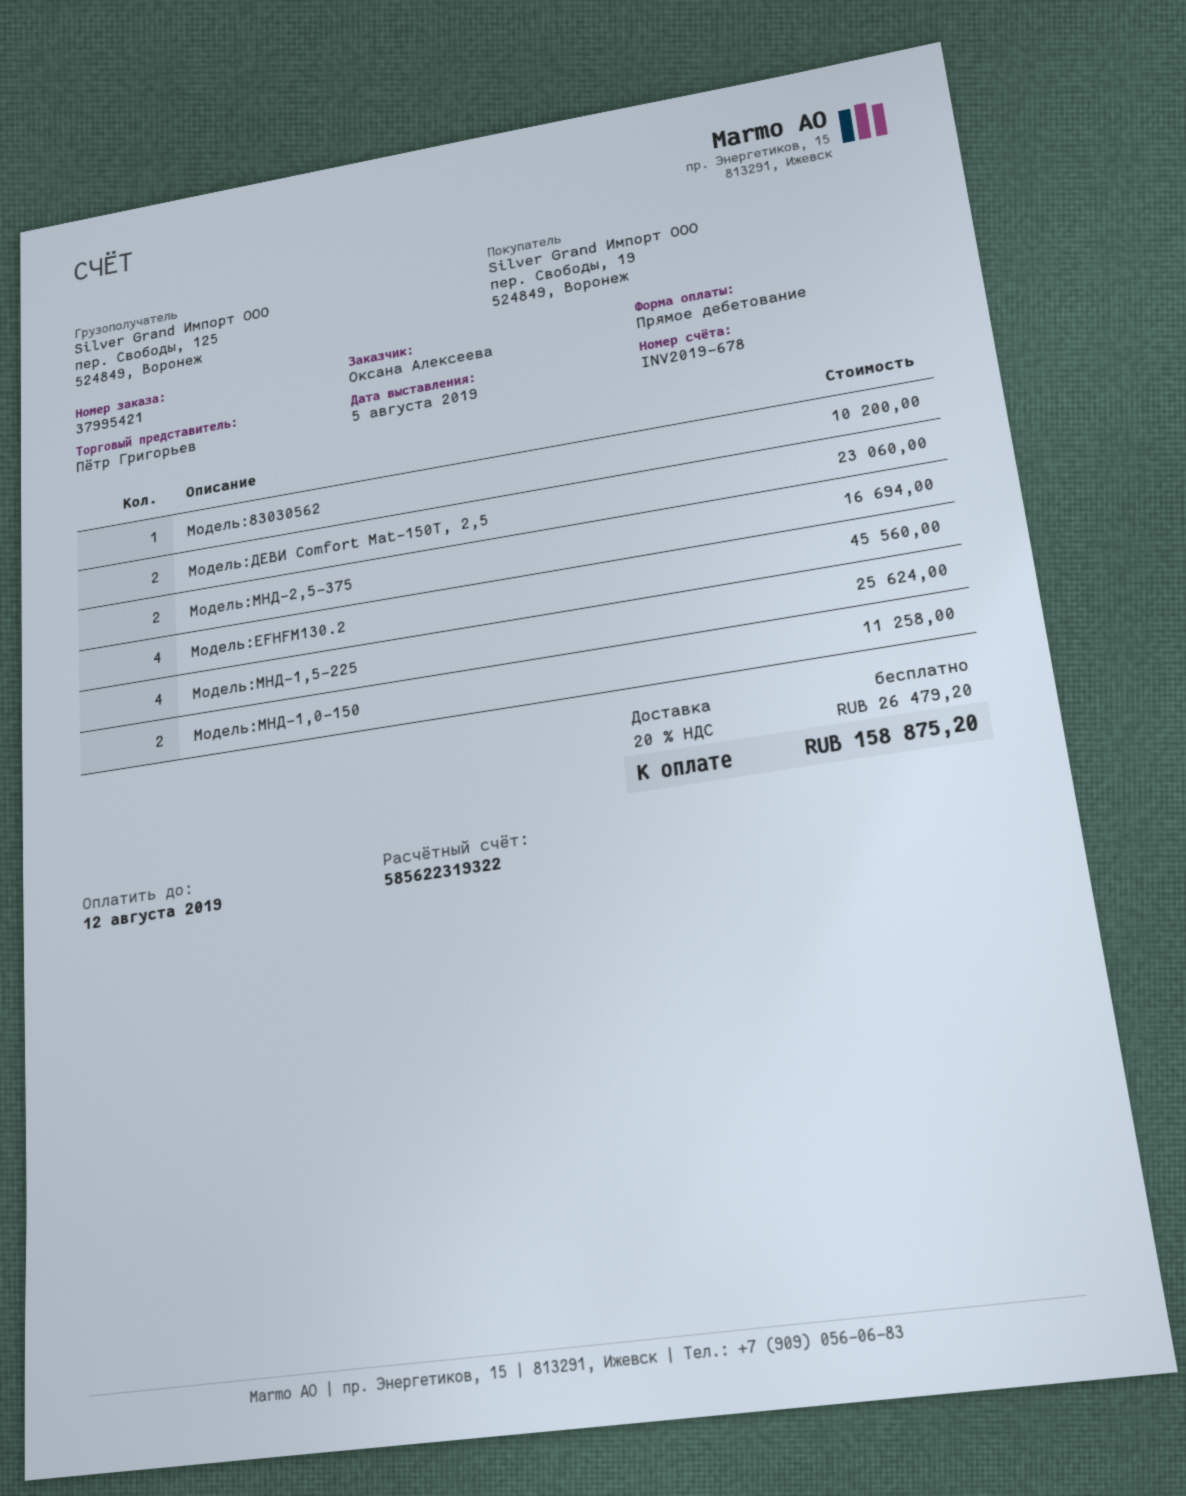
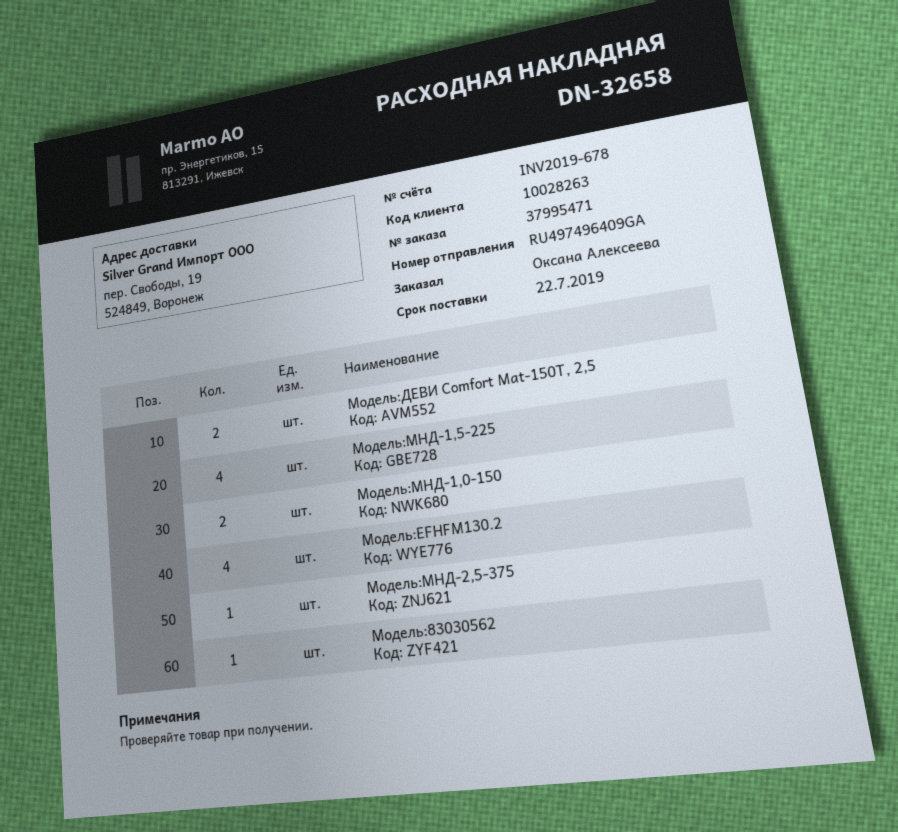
order number: 37995421 -> 37995471
ship to: пер. Свободы, 125, 524849, Воронеж -> пер. Свободы, 19, 524849, Воронеж
Модель:МНД-2,5-375: 2 -> 1

